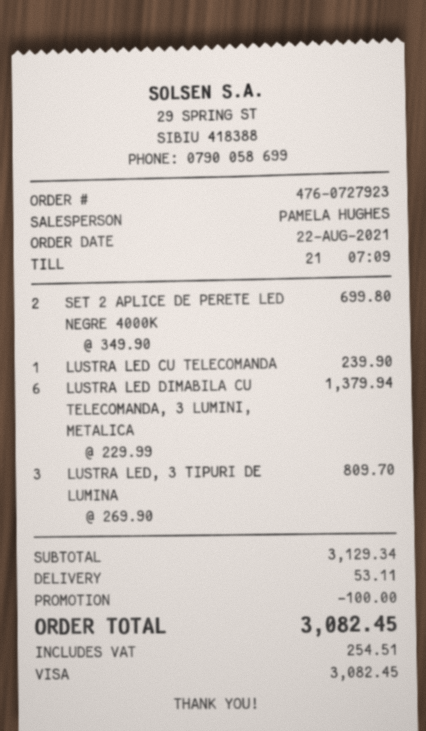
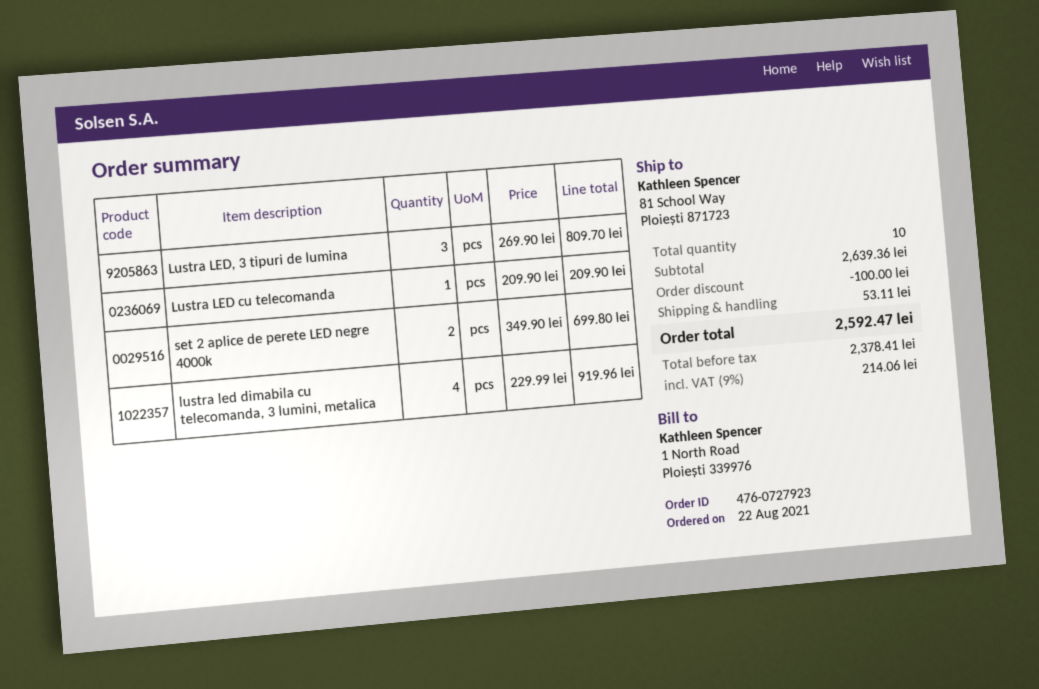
LUSTRA LED CU TELECOMANDA: 1 x 239.90 = 239.90 -> 1 x 209.90 = 209.90
LUSTRA LED DIMABILA CU TELECOMANDA, 3 LUMINI, METALICA: 6 x 229.99 = 1379.94 -> 4 x 229.99 = 919.96
subtotal: 3129.34 -> 2639.36
tax: 254.51 -> 214.06
total: 3082.45 -> 2592.47

